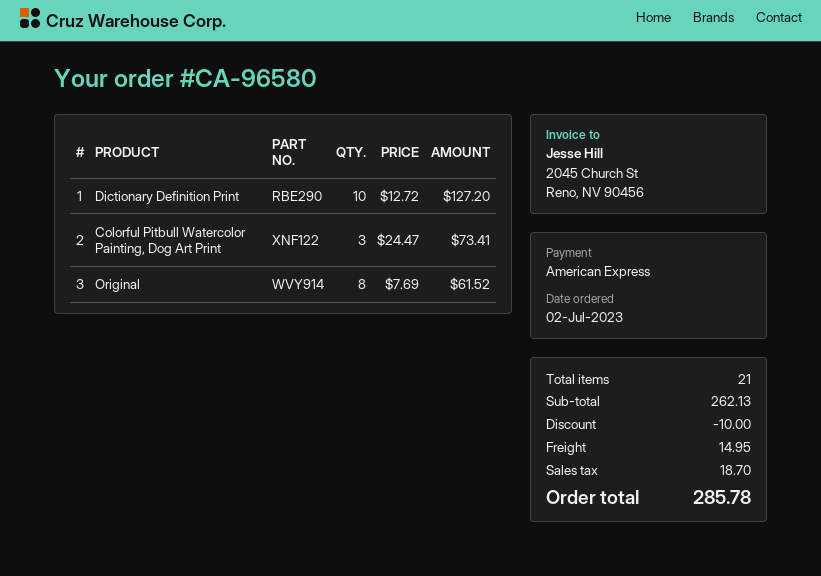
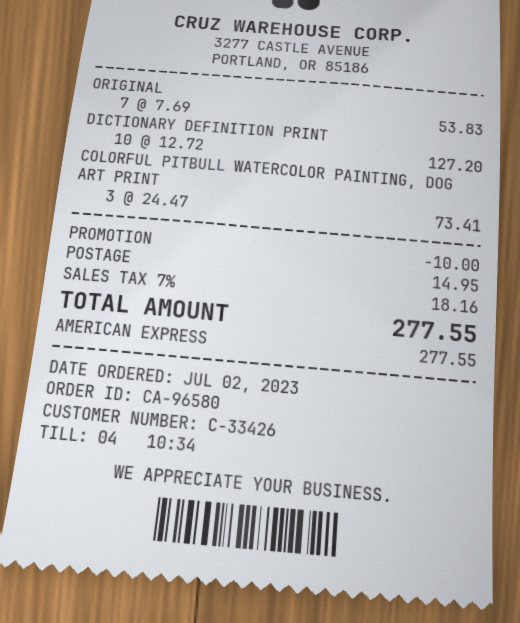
Original: 8 x 7.69 = 61.52 -> 7 x 7.69 = 53.83
tax: 18.70 -> 18.16
total: 285.78 -> 277.55

